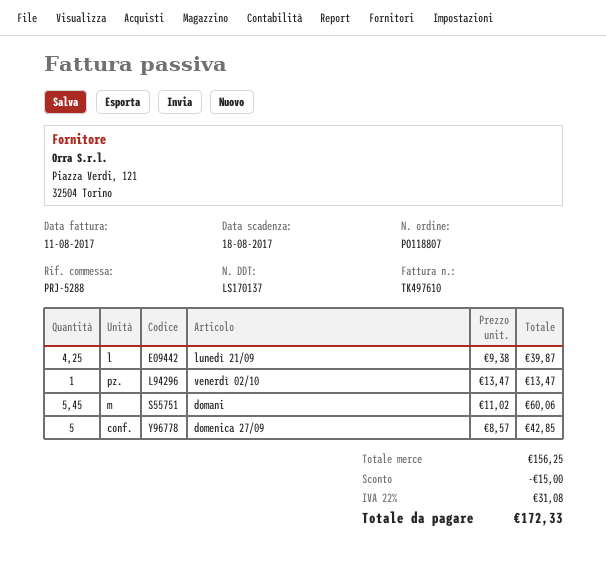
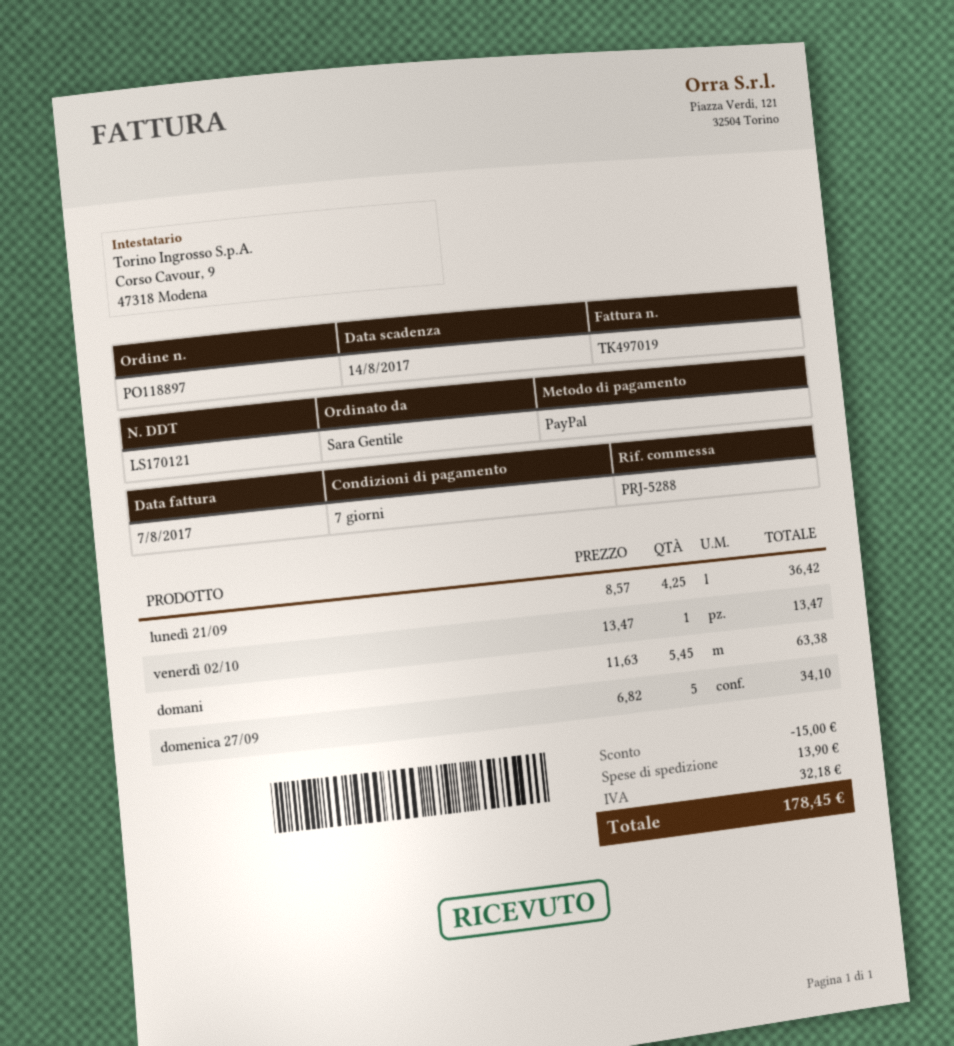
order number: PO118807 -> PO118897
delivery note number: LS170137 -> LS170121
invoice number: TK497610 -> TK497019
invoice date: 2017-08-11 -> 2017-08-07
due date: 2017-08-18 -> 2017-08-14
lunedì 21/09: 4.25 x 9.38 = 39.87 -> 4.25 x 8.57 = 36.42
domani: 5.45 x 11.02 = 60.06 -> 5.45 x 11.63 = 63.38
domenica 27/09: 5 x 8.57 = 42.85 -> 5 x 6.82 = 34.10
shipping: none -> 13.90
tax: 31.08 -> 32.18
total: 172.33 -> 178.45

